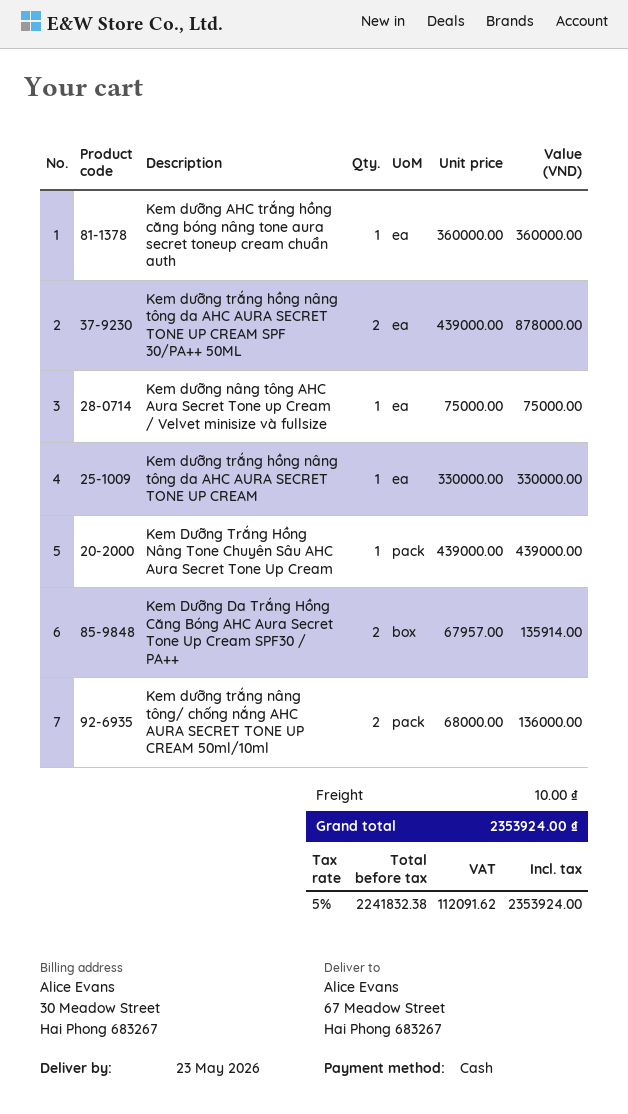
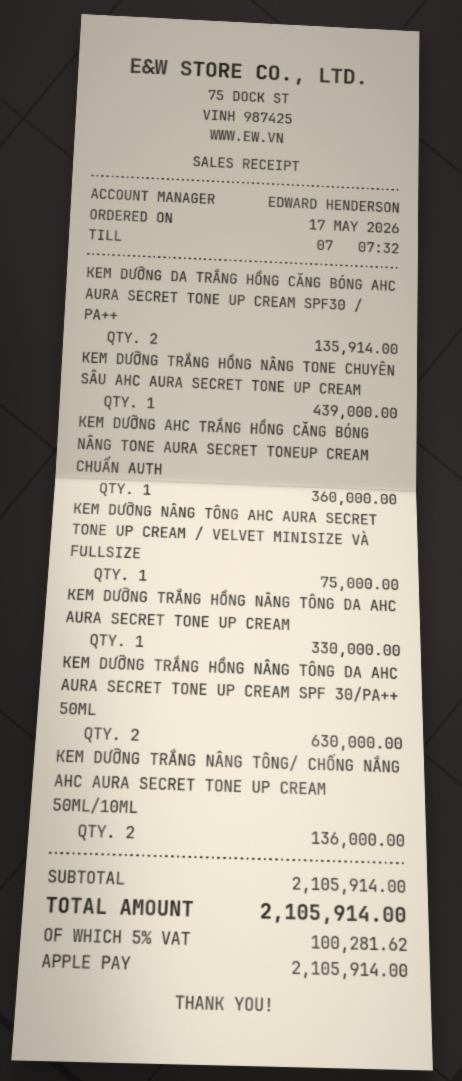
payment method: cash -> Apple Pay
Kem dưỡng trắng hồng nâng tông da AHC AURA SECRET TONE UP CREAM SPF 30/PA++ 50ML: 2 for 878000.00 -> 2 for 630000.00
shipping: 10.00 -> none
tax: 5% = 112091.62 -> 5% = 100281.62
total: 2353924.00 -> 2105914.00

